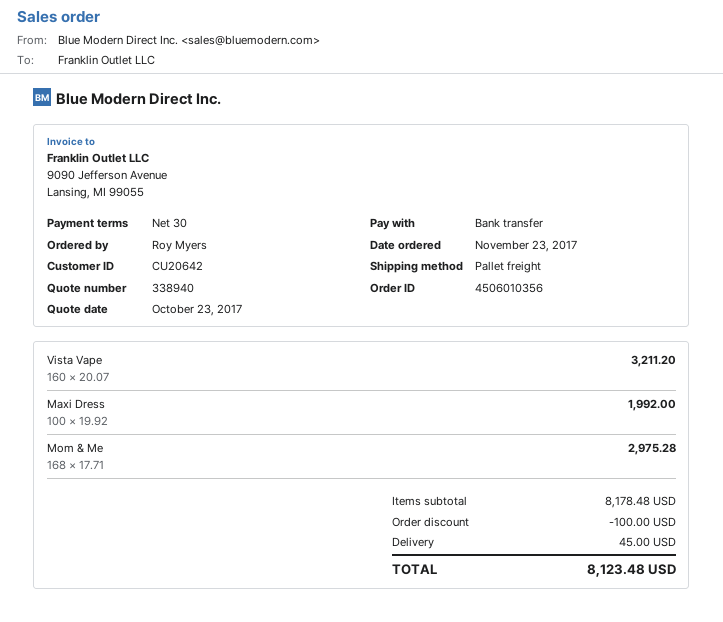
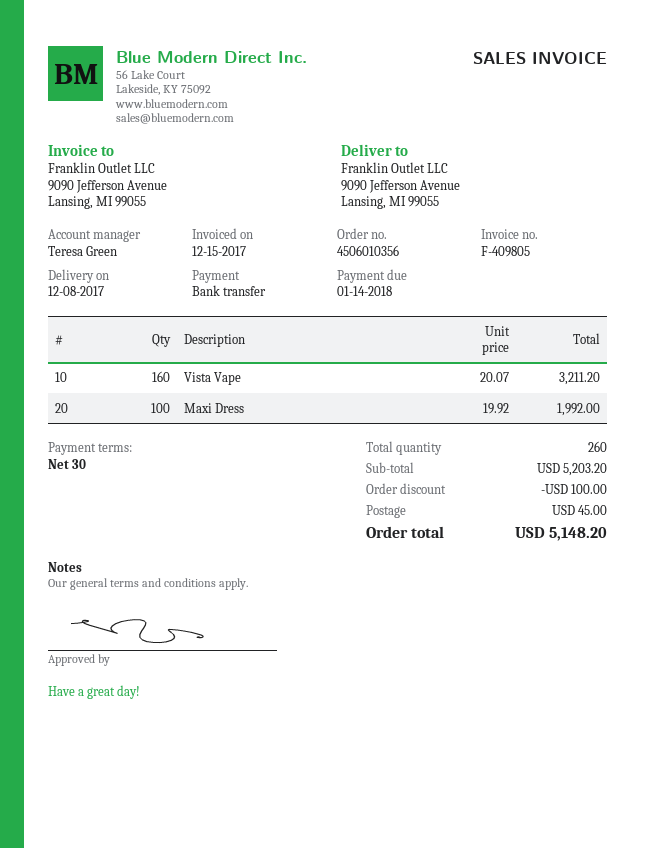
Mom & Me: 168 x 17.71 = 2975.28 -> none
subtotal: 8178.48 -> 5203.20
total: 8123.48 -> 5148.20

